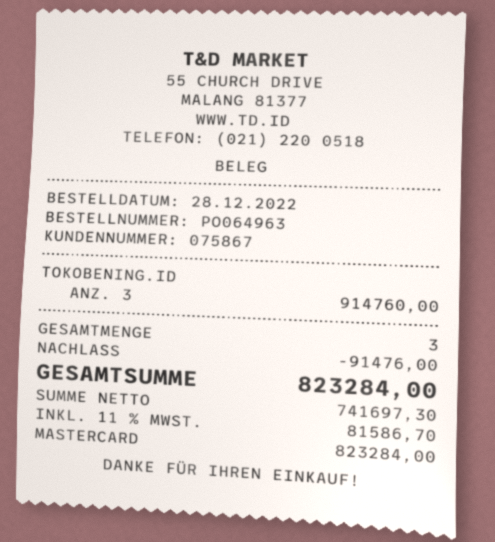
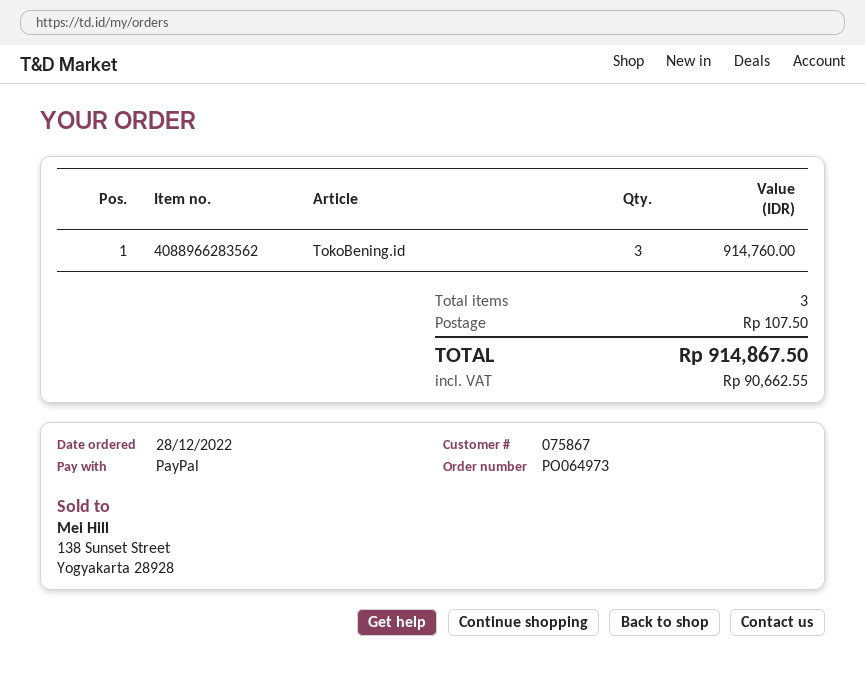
order number: PO064963 -> PO064973
payment method: Mastercard -> PayPal
discount: 91476.00 -> none
shipping: none -> 107.50
tax: 81586.70 -> 90662.55
total: 823284.00 -> 914867.50

